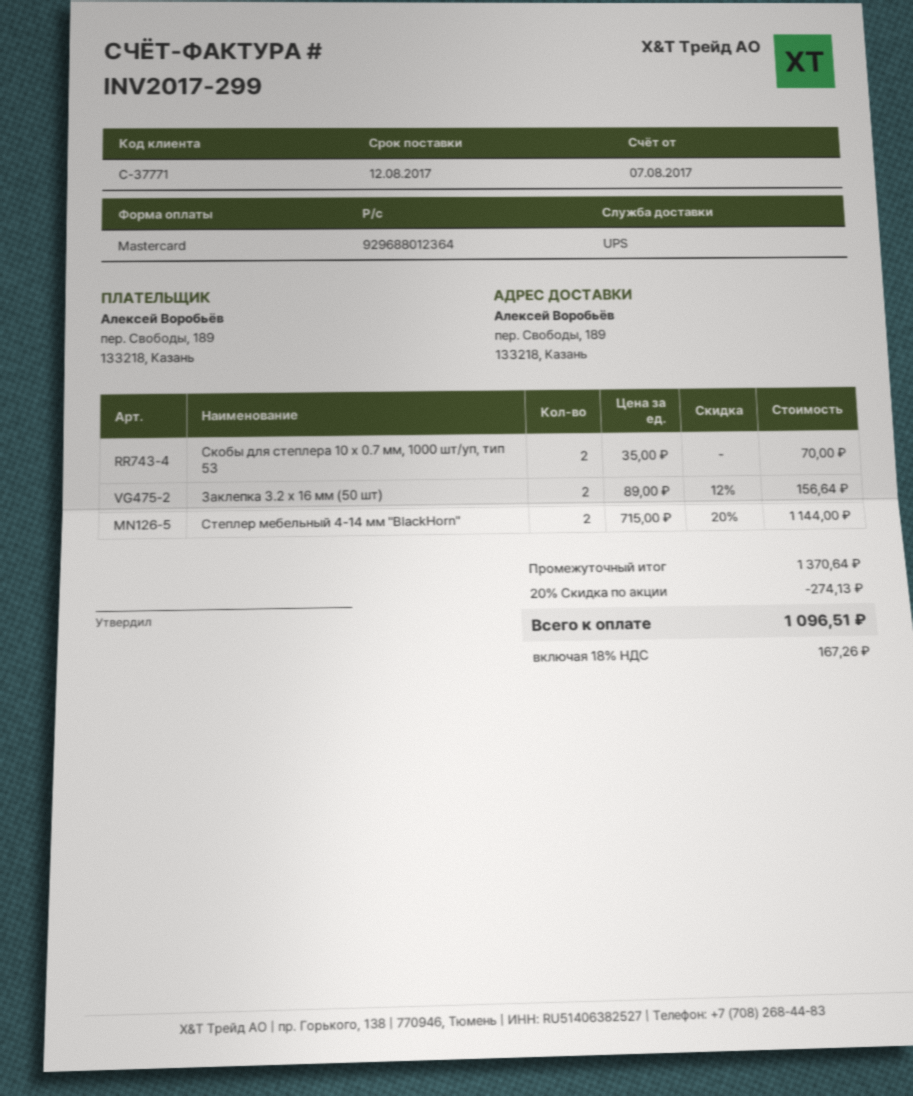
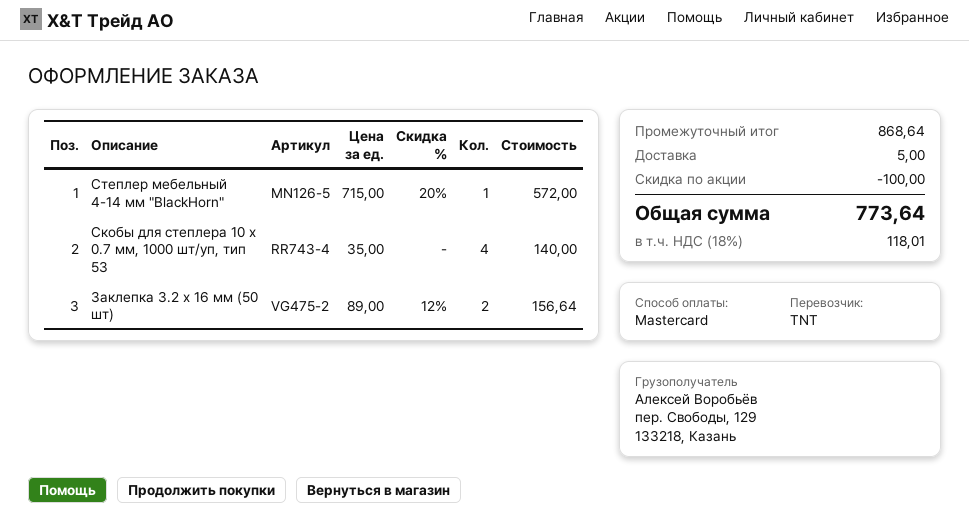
shipping method: UPS -> TNT
ship to: пер. Свободы, 189, 133218, Казань -> пер. Свободы, 129, 133218, Казань
Скобы для степлера 10 х 0.7 мм, 1000 шт/уп, тип 53: 2 x 35.00 = 70.00 -> 4 x 35.00 = 140.00
Степлер мебельный 4-14 мм "BlackHorn": 2 x 715.00 - 20% = 1144.00 -> 1 x 715.00 - 20% = 572.00
subtotal: 1370.64 -> 868.64
discount: 274.13 -> 100.00
shipping: none -> 5.00
tax: 18% = 167.26 -> 18% = 118.01
total: 1096.51 -> 773.64

